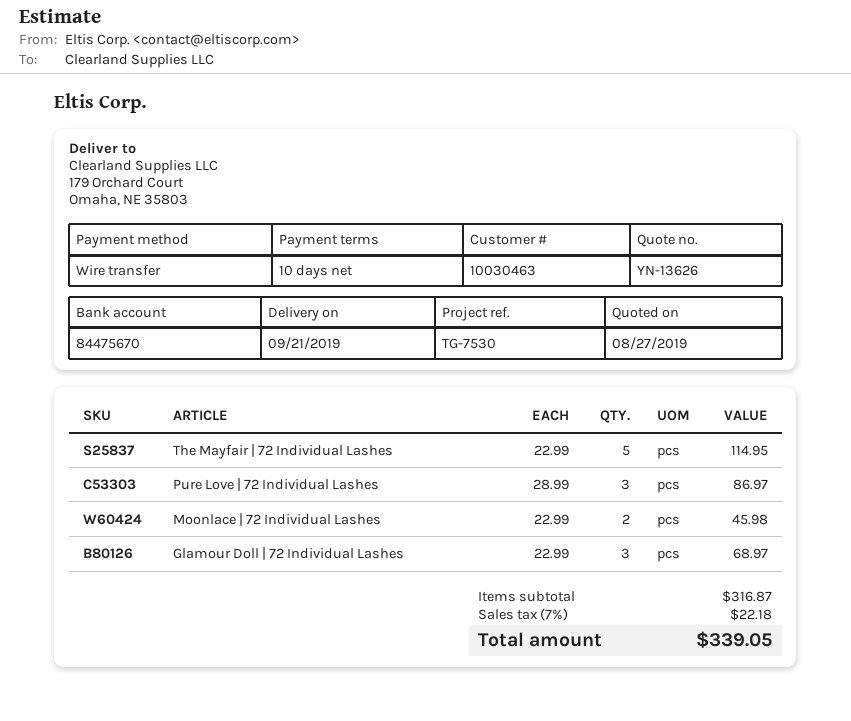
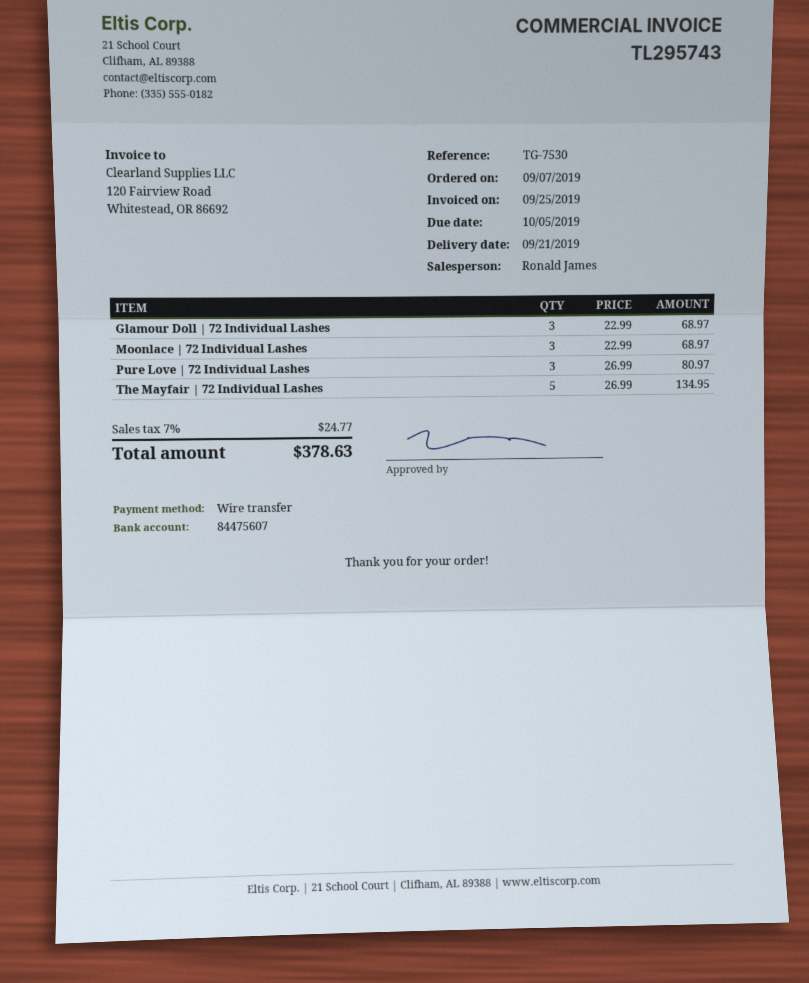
bank account: 84475670 -> 84475607
The Mayfair | 72 Individual Lashes: 5 x 22.99 = 114.95 -> 5 x 26.99 = 134.95
Pure Love | 72 Individual Lashes: 3 x 28.99 = 86.97 -> 3 x 26.99 = 80.97
Moonlace | 72 Individual Lashes: 2 x 22.99 = 45.98 -> 3 x 22.99 = 68.97
tax: 7% = 22.18 -> 7% = 24.77
total: 339.05 -> 378.63

